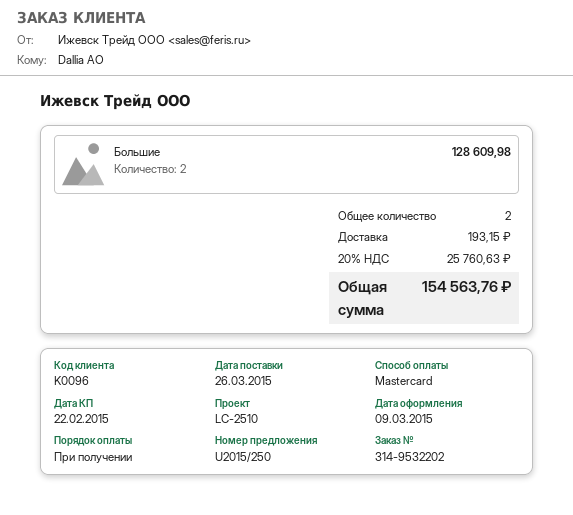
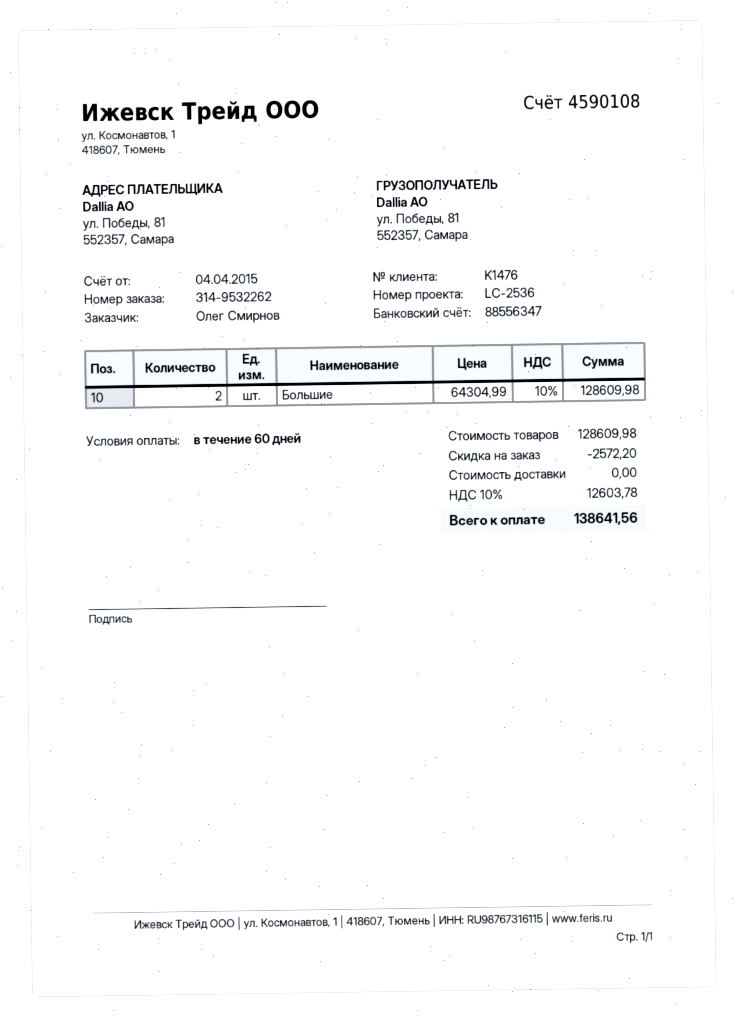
order number: 314-9532202 -> 314-9532262
payment terms: on receipt -> 60 days
customer number: K0096 -> K1476
reference: LC-2510 -> LC-2536
discount: none -> 2572.20
shipping: 193.15 -> 0.00
tax: 20% = 25760.63 -> 10% = 12603.78
total: 154563.76 -> 138641.56

